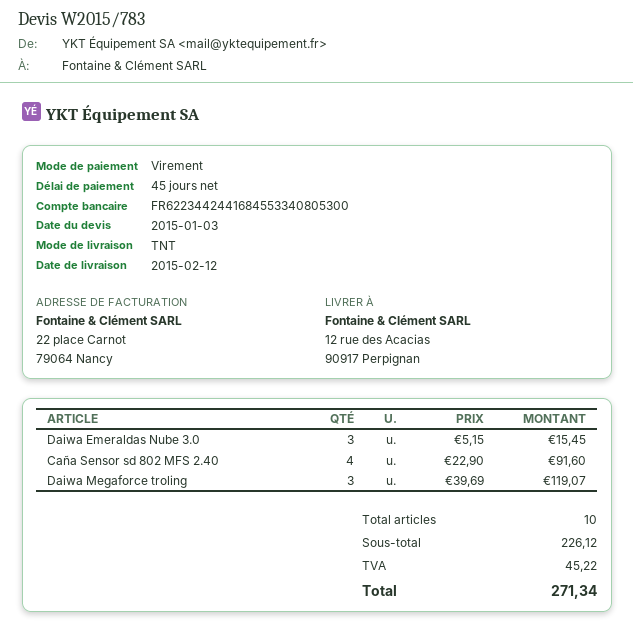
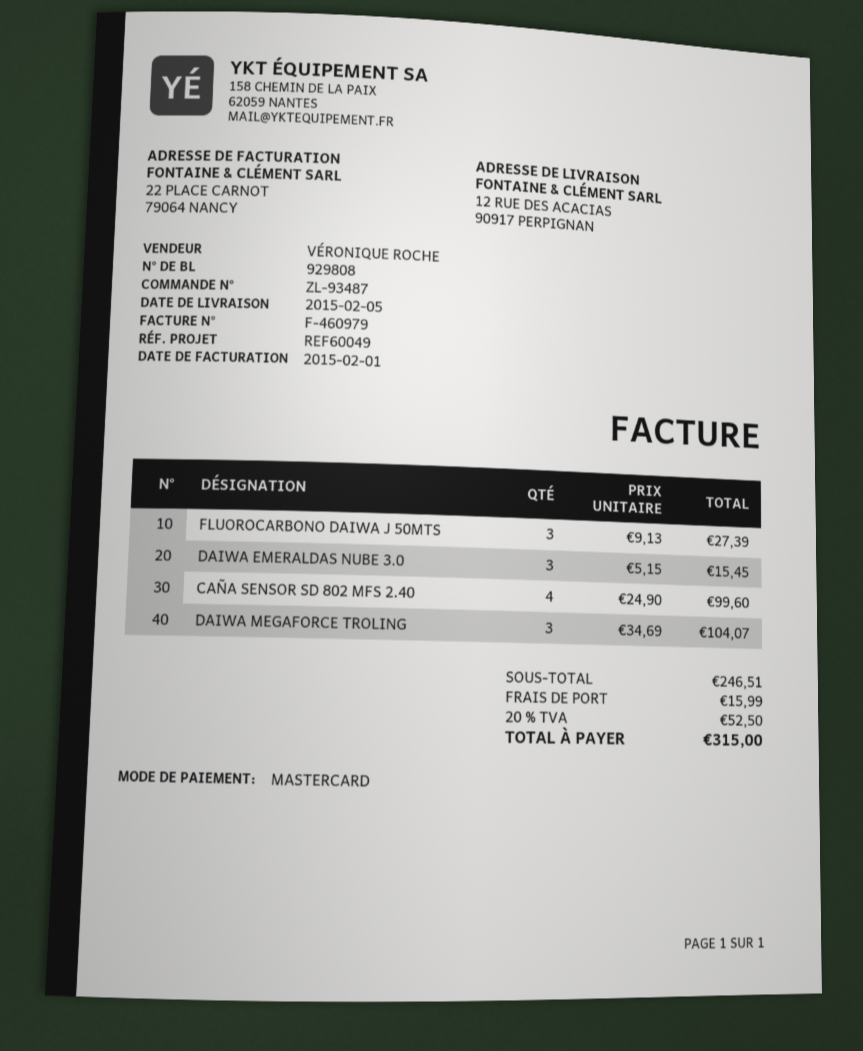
delivery date: 2015-02-12 -> 2015-02-05
payment method: bank transfer -> Mastercard
Caña Sensor sd 802 MFS 2.40: 4 x 22.90 = 91.60 -> 4 x 24.90 = 99.60
Daiwa Megaforce troling: 3 x 39.69 = 119.07 -> 3 x 34.69 = 104.07
FLUOROCARBONO DAIWA J 50MTS: none -> 3 x 9.13 = 27.39
subtotal: 226.12 -> 246.51
shipping: none -> 15.99
tax: 45.22 -> 52.50
total: 271.34 -> 315.00

